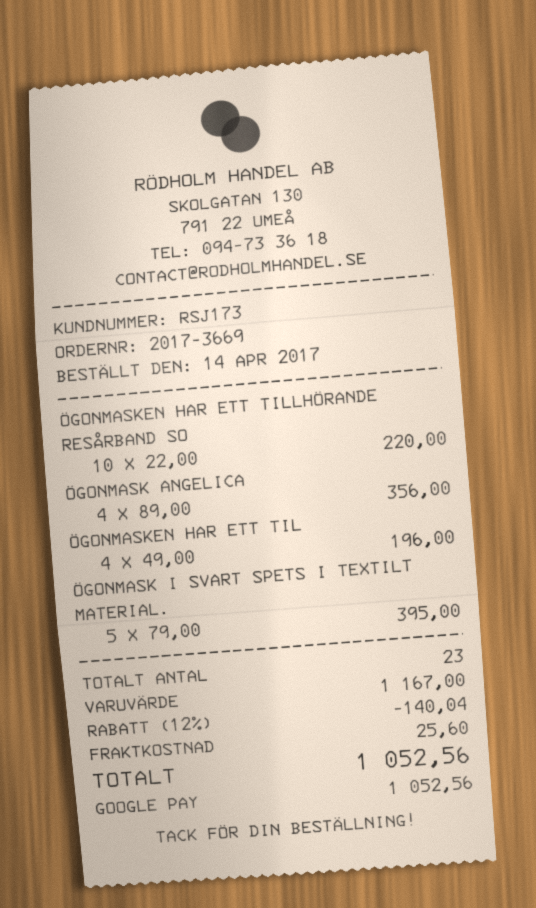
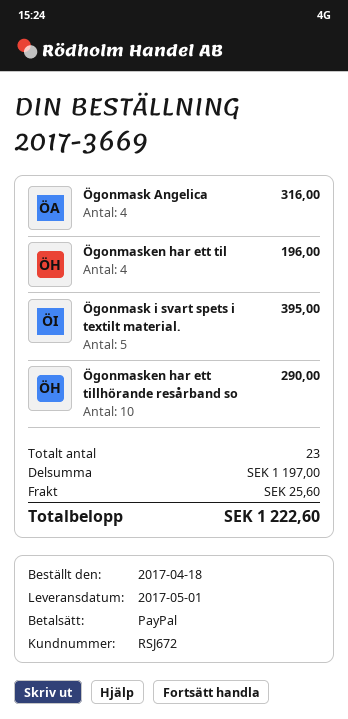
order date: 2017-04-14 -> 2017-04-18
customer number: RSJ173 -> RSJ672
payment method: Google Pay -> PayPal
ÖGONMASKEN HAR ETT TILLHÖRANDE RESÅRBAND SO: 10 for 220.00 -> 10 for 290.00
ÖGONMASK ANGELICA: 4 for 356.00 -> 4 for 316.00
subtotal: 1167.00 -> 1197.00
discount: 12% = 140.04 -> none
total: 1052.56 -> 1222.60

